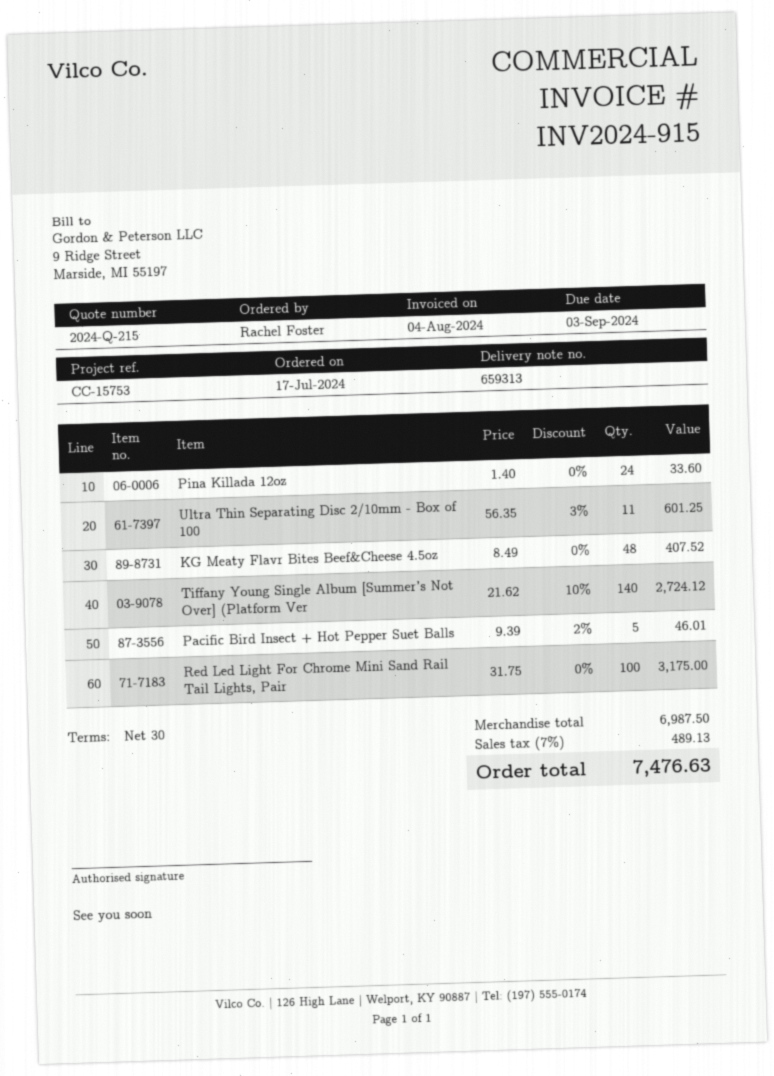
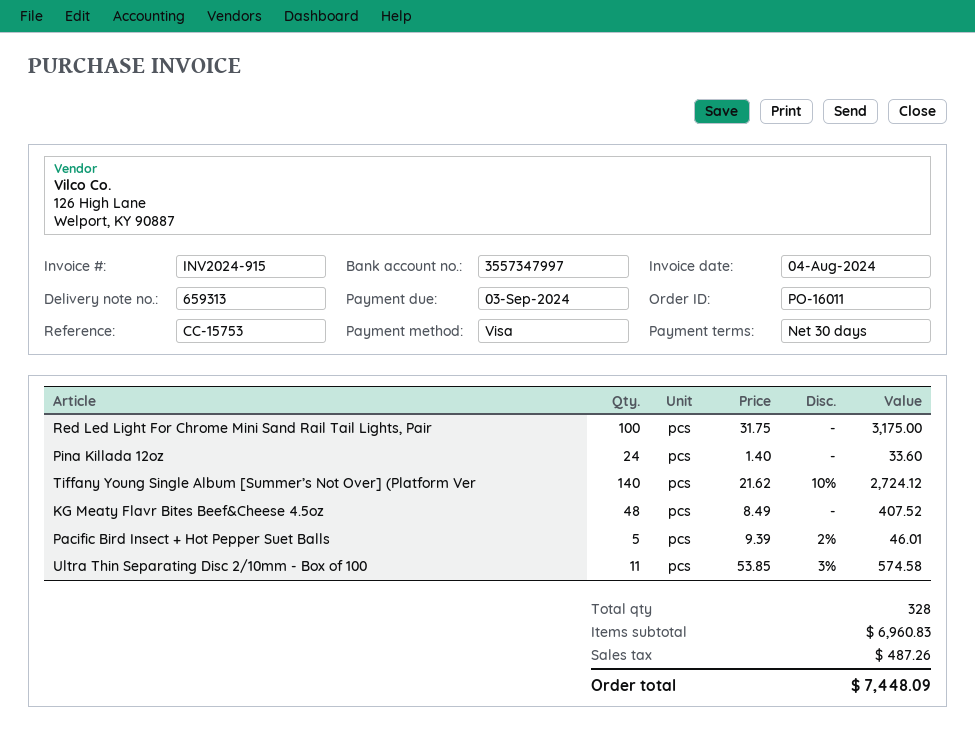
Ultra Thin Separating Disc 2/10mm - Box of 100: 11 x 56.35 - 3% = 601.25 -> 11 x 53.85 - 3% = 574.58
subtotal: 6987.50 -> 6960.83
tax: 489.13 -> 487.26
total: 7476.63 -> 7448.09

